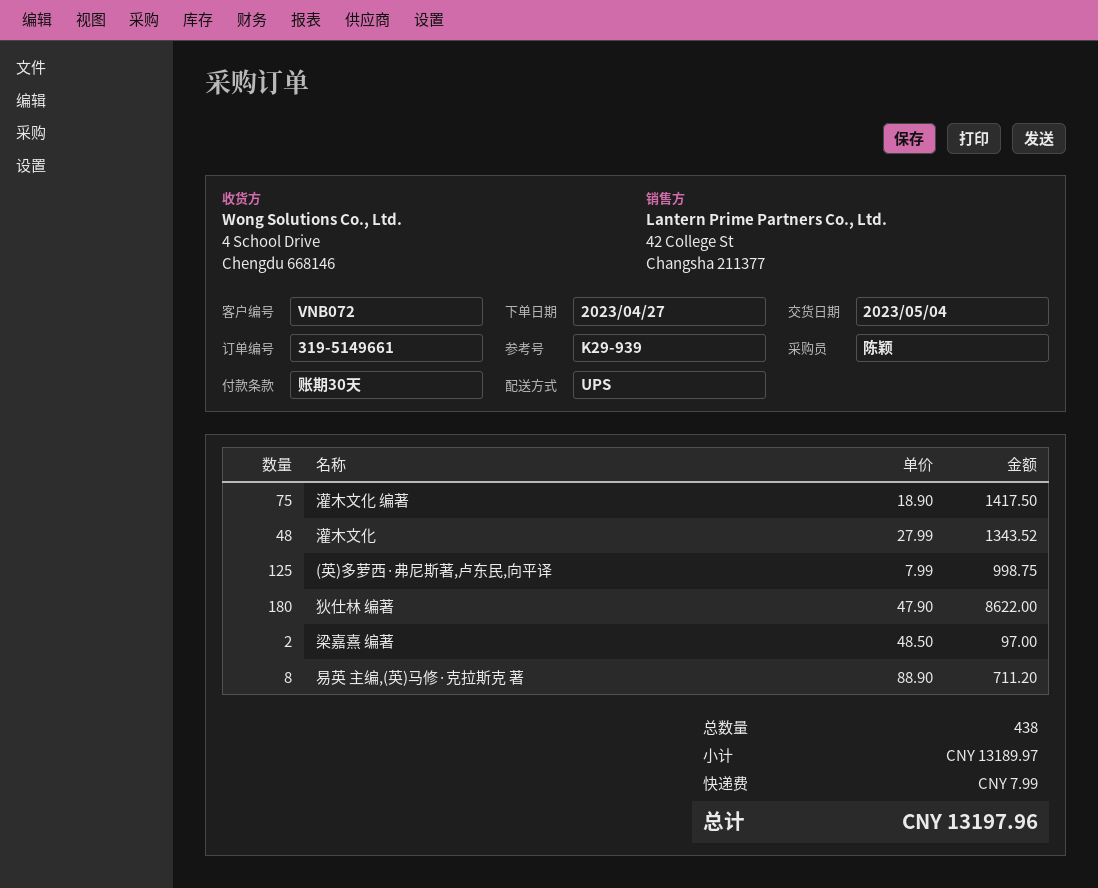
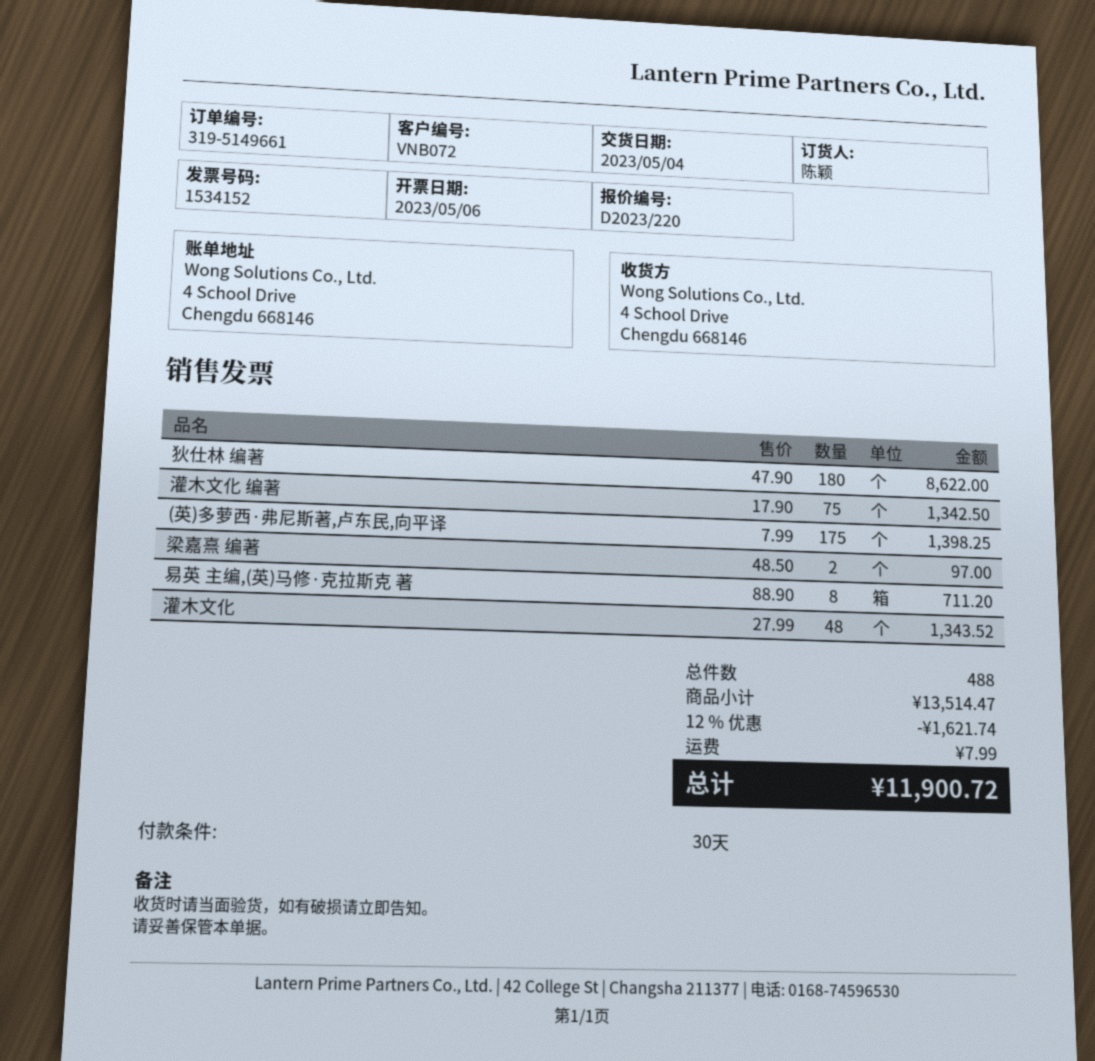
灌木文化 编著: 75 x 18.90 = 1417.50 -> 75 x 17.90 = 1342.50
(英)多萝西·弗尼斯著,卢东民,向平译: 125 x 7.99 = 998.75 -> 175 x 7.99 = 1398.25
total quantity: 438 -> 488
subtotal: 13189.97 -> 13514.47
discount: none -> 12% = 1621.74
total: 13197.96 -> 11900.72

